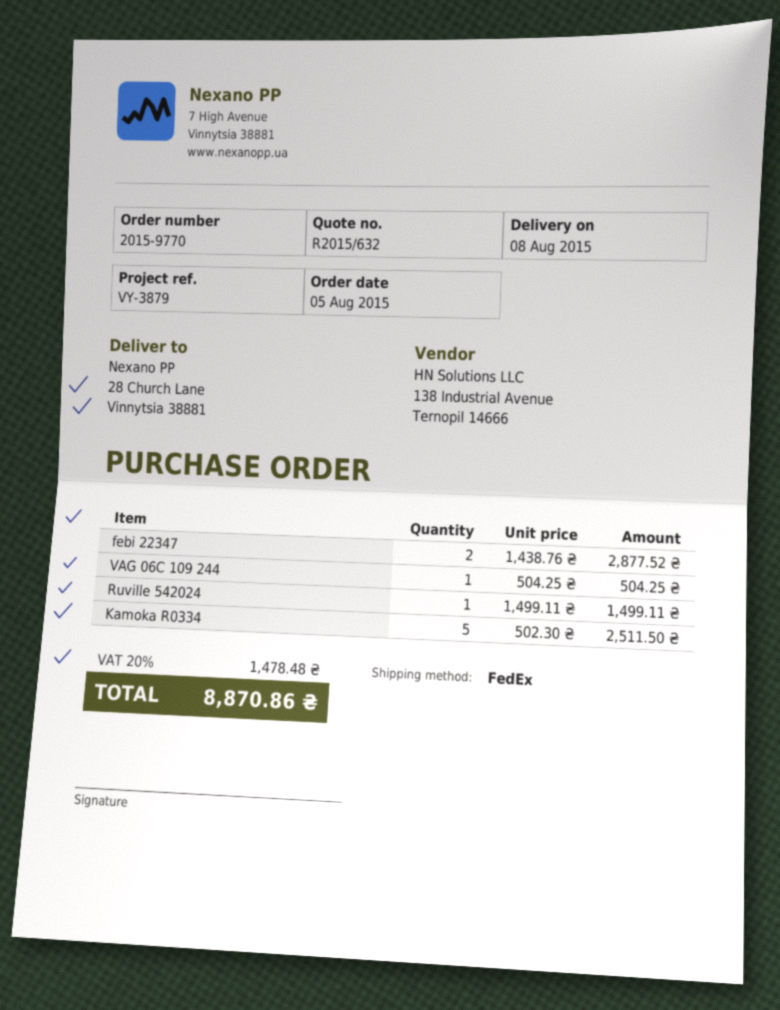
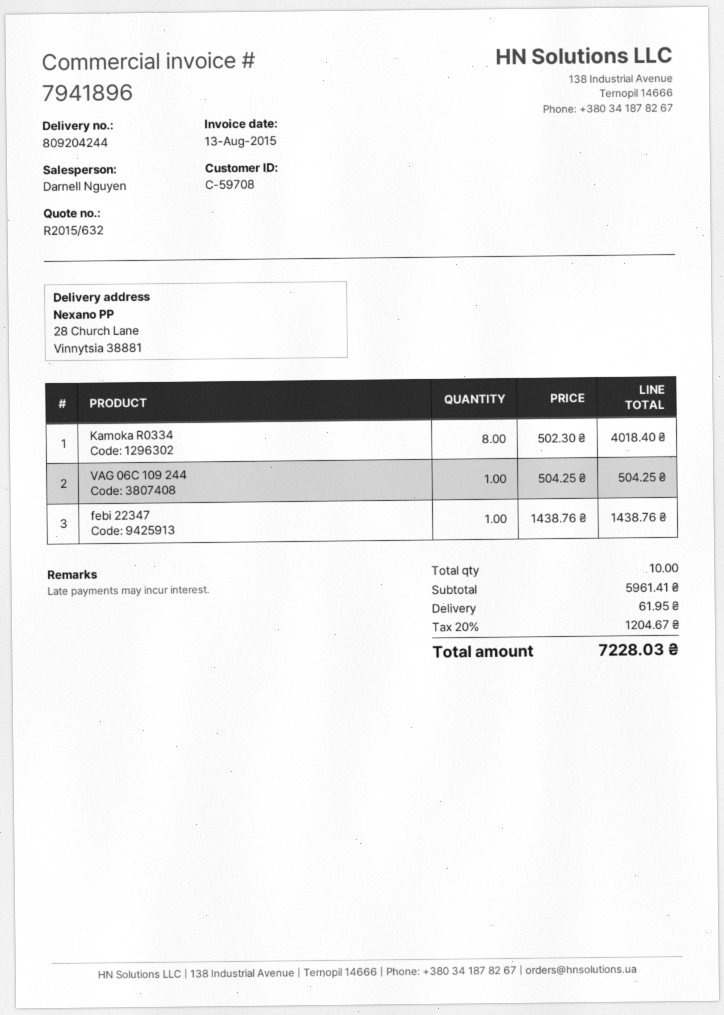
febi 22347: 2 x 1438.76 = 2877.52 -> 1 x 1438.76 = 1438.76
Ruville 542024: 1 x 1499.11 = 1499.11 -> none
Kamoka R0334: 5 x 502.30 = 2511.50 -> 8 x 502.30 = 4018.40
shipping: none -> 61.95
tax: 20% = 1478.48 -> 20% = 1204.67
total: 8870.86 -> 7228.03

